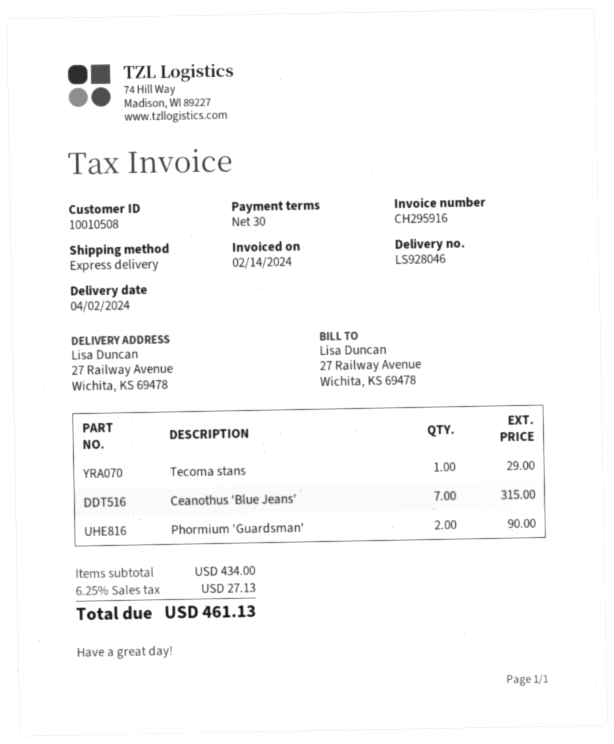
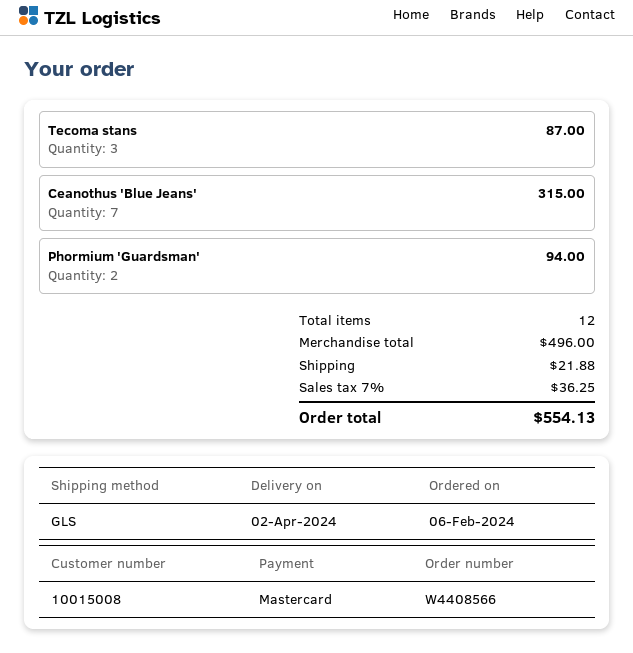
customer number: 10010508 -> 10015008
shipping method: express -> GLS
Tecoma stans: 1 for 29.00 -> 3 for 87.00
Phormium 'Guardsman': 2 for 90.00 -> 2 for 94.00
subtotal: 434.00 -> 496.00
shipping: none -> 21.88
tax: 6.25% = 27.13 -> 7% = 36.25
total: 461.13 -> 554.13

